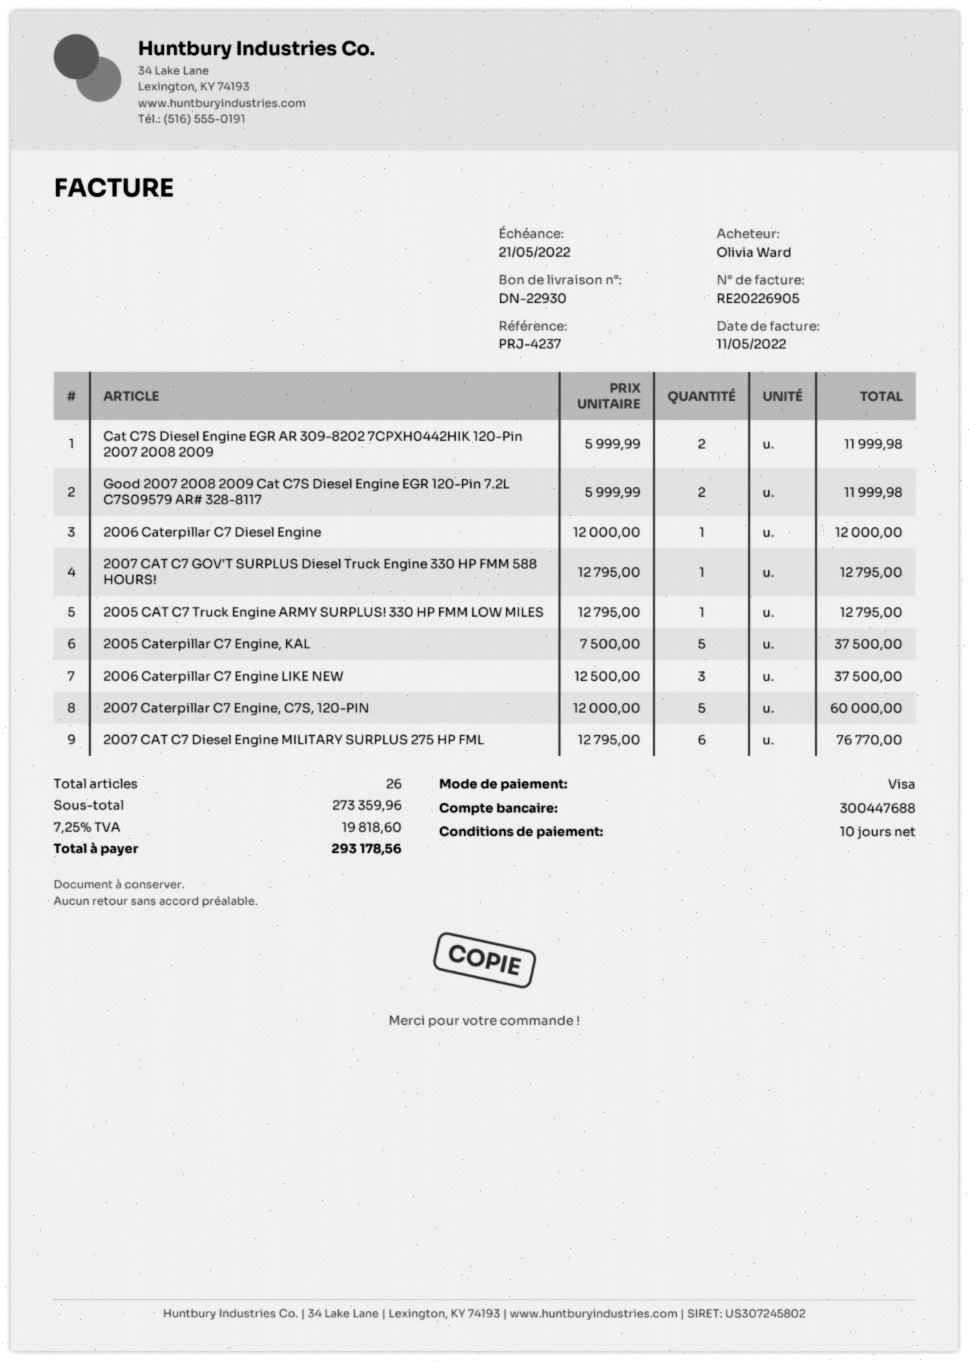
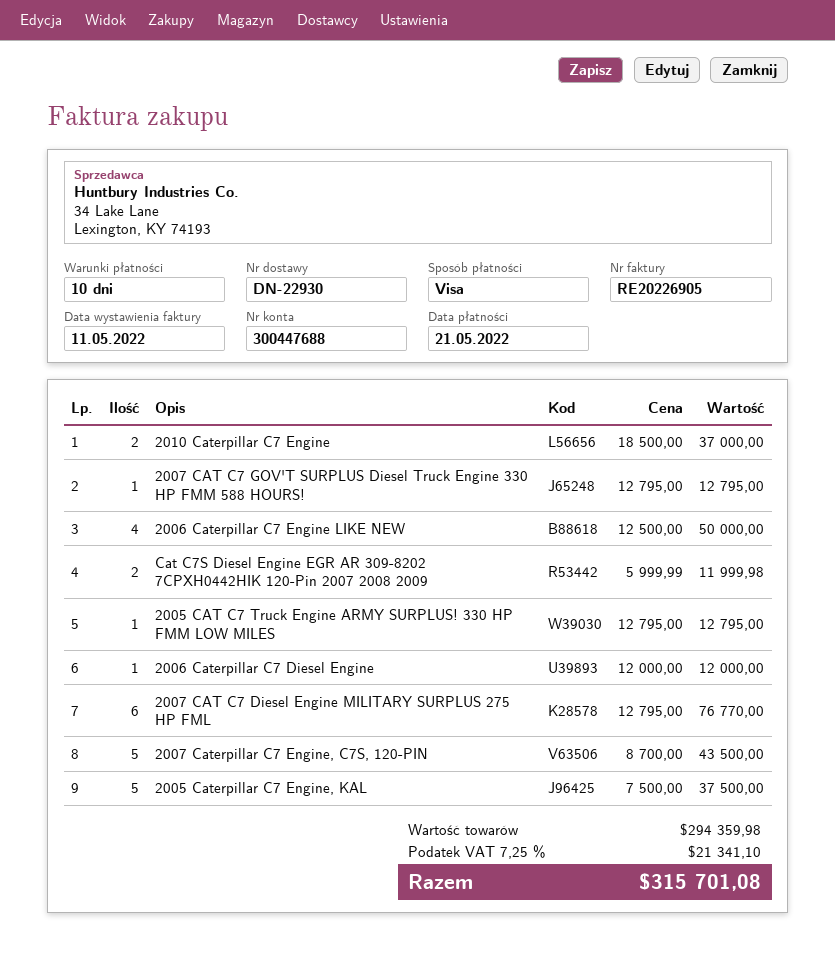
Good 2007 2008 2009 Cat C7S Diesel Engine EGR 120-Pin 7.2L C7S09579 AR# 328-8117: 2 x 5999.99 = 11999.98 -> none
2006 Caterpillar C7 Engine LIKE NEW: 3 x 12500.00 = 37500.00 -> 4 x 12500.00 = 50000.00
2007 Caterpillar C7 Engine, C7S, 120-PIN: 5 x 12000.00 = 60000.00 -> 5 x 8700.00 = 43500.00
2010 Caterpillar C7 Engine: none -> 2 x 18500.00 = 37000.00
subtotal: 273359.96 -> 294359.98
tax: 7.25% = 19818.60 -> 7.25% = 21341.10
total: 293178.56 -> 315701.08

